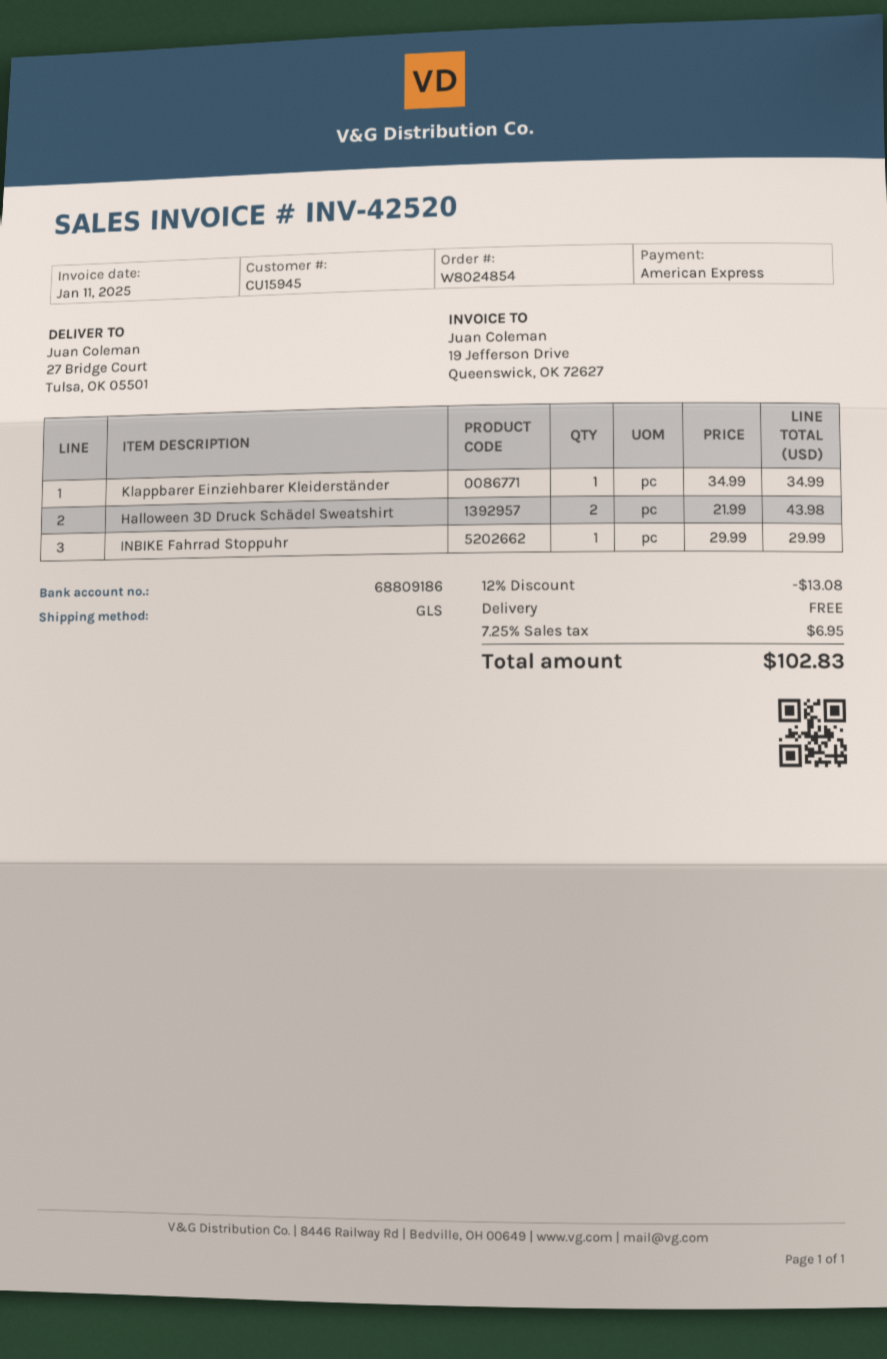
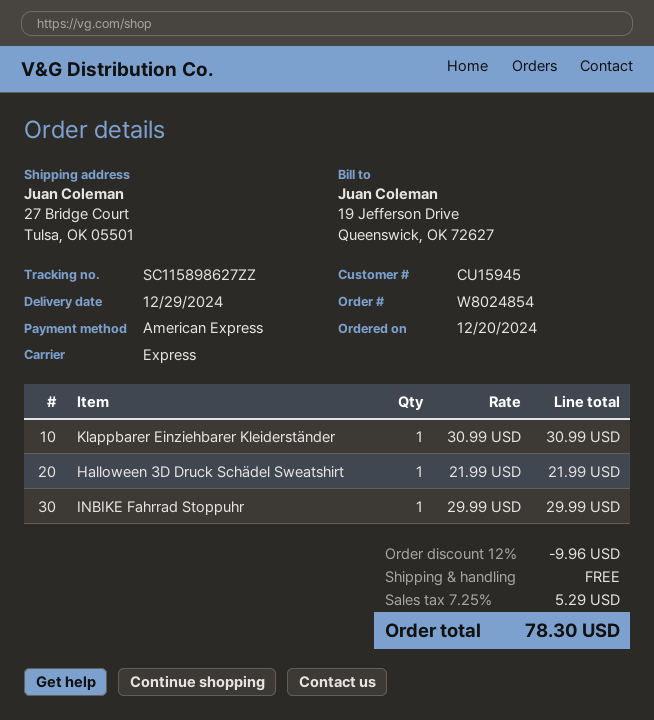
shipping method: GLS -> express
Klappbarer Einziehbarer Kleiderständer: 1 x 34.99 = 34.99 -> 1 x 30.99 = 30.99
Halloween 3D Druck Schädel Sweatshirt: 2 x 21.99 = 43.98 -> 1 x 21.99 = 21.99
discount: 12% = 13.08 -> 12% = 9.96
tax: 7.25% = 6.95 -> 7.25% = 5.29
total: 102.83 -> 78.30

